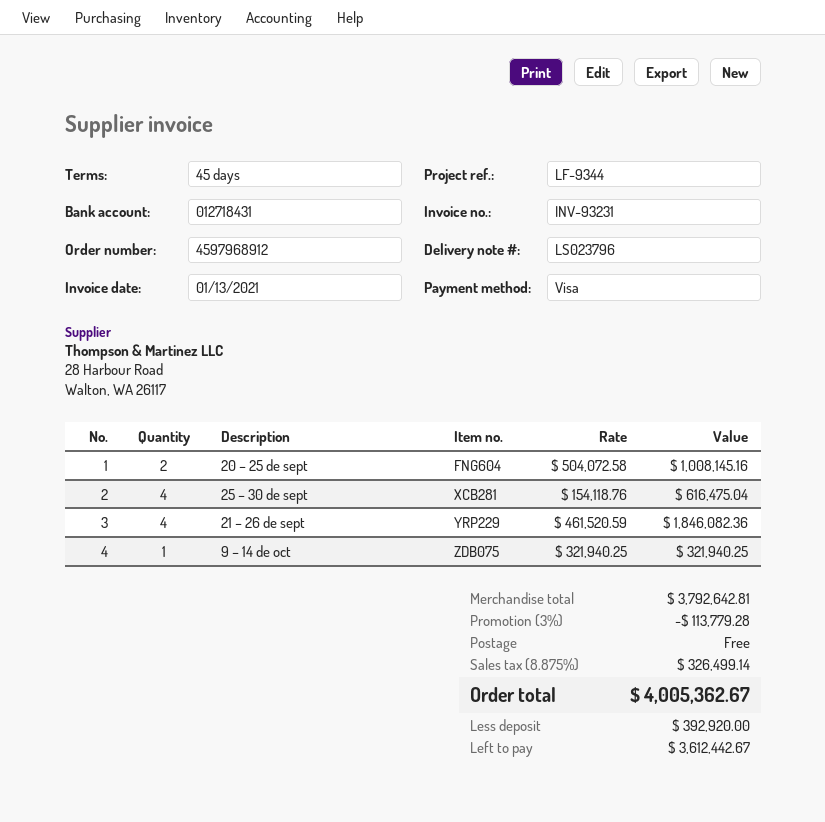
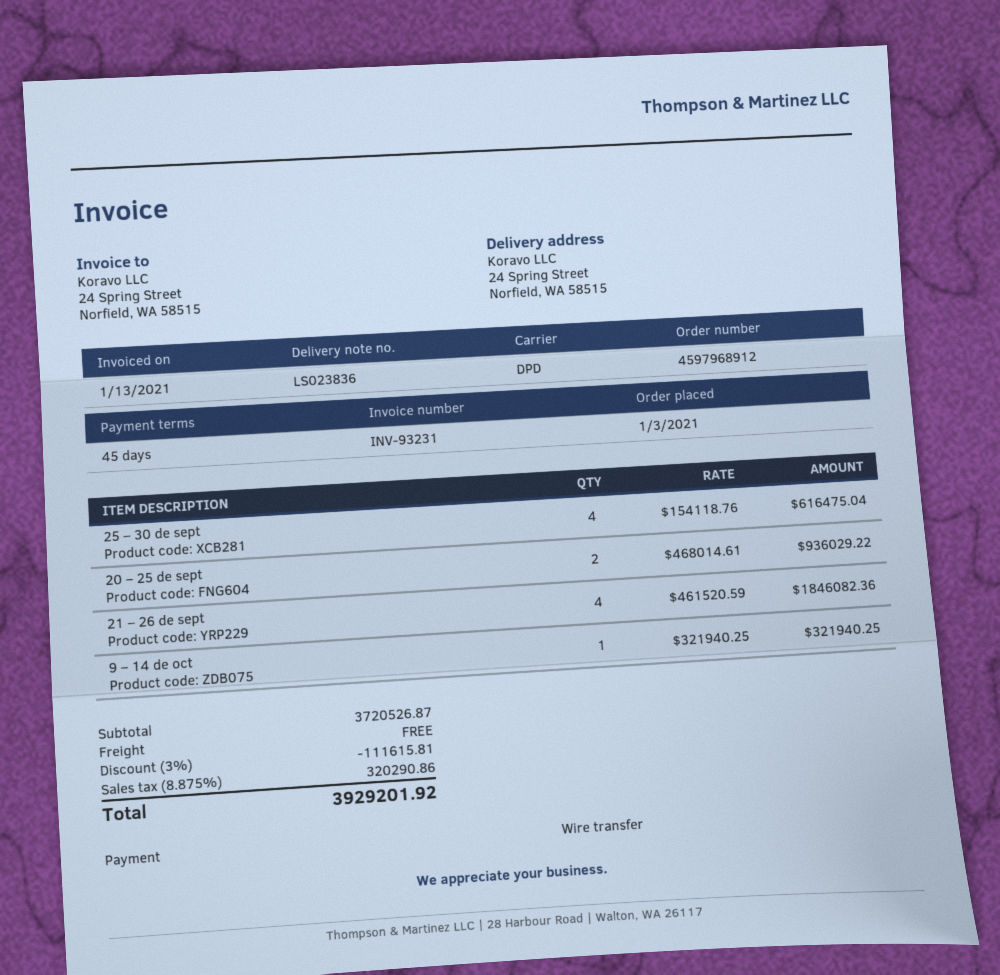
delivery note number: LS023796 -> LS023836
payment method: Visa -> bank transfer
20 – 25 de sept: 2 x 504072.58 = 1008145.16 -> 2 x 468014.61 = 936029.22
subtotal: 3792642.81 -> 3720526.87
discount: 3% = 113779.28 -> 3% = 111615.81
tax: 8.875% = 326499.14 -> 8.875% = 320290.86
total: 4005362.67 -> 3929201.92

